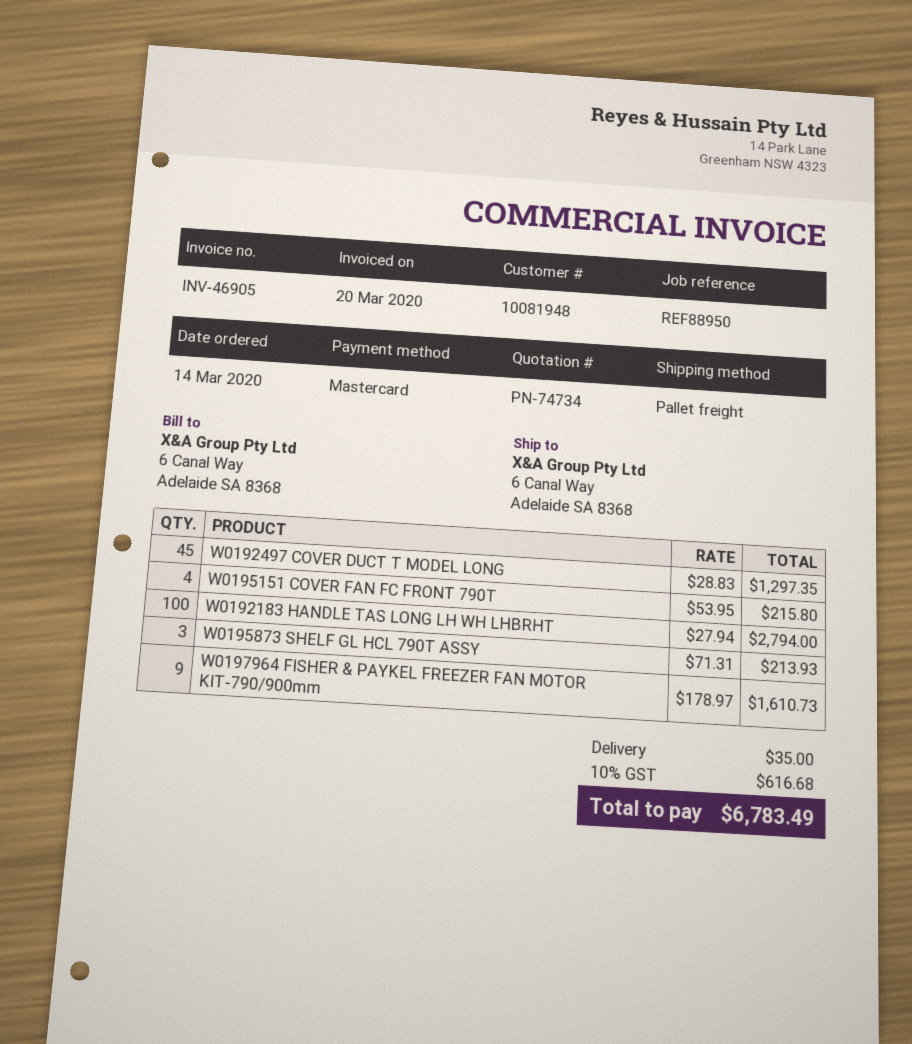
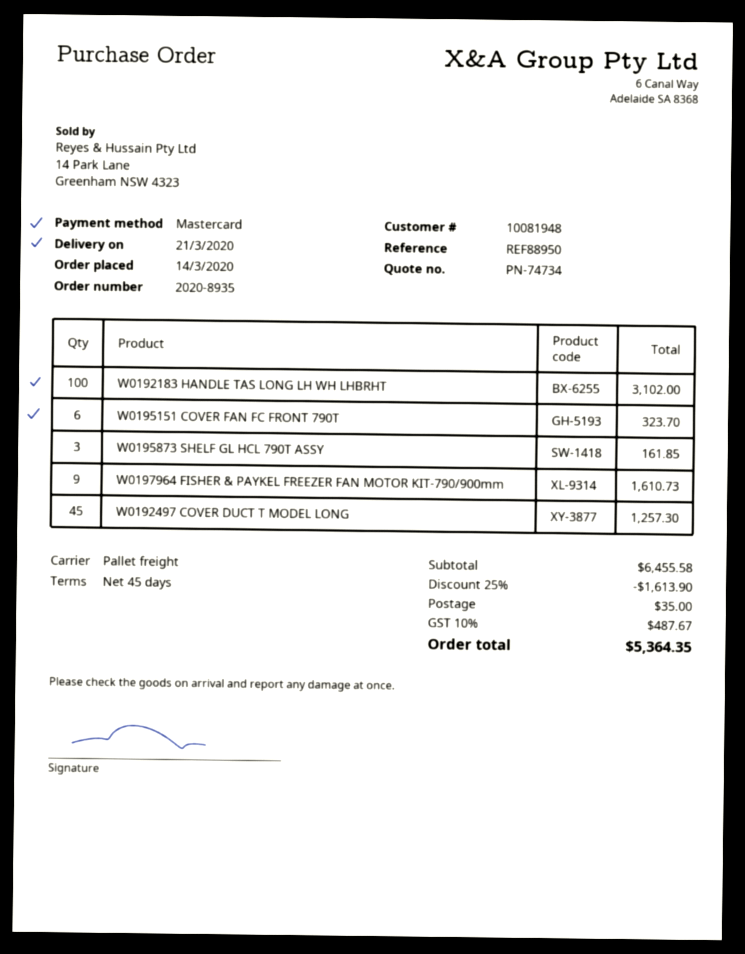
W0192497 COVER DUCT T MODEL LONG: 45 for 1297.35 -> 45 for 1257.30
W0195151 COVER FAN FC FRONT 790T: 4 for 215.80 -> 6 for 323.70
W0192183 HANDLE TAS LONG LH WH LHBRHT: 100 for 2794.00 -> 100 for 3102.00
W0195873 SHELF GL HCL 790T ASSY: 3 for 213.93 -> 3 for 161.85
discount: none -> 25% = 1613.90
tax: 10% = 616.68 -> 10% = 487.67
total: 6783.49 -> 5364.35

